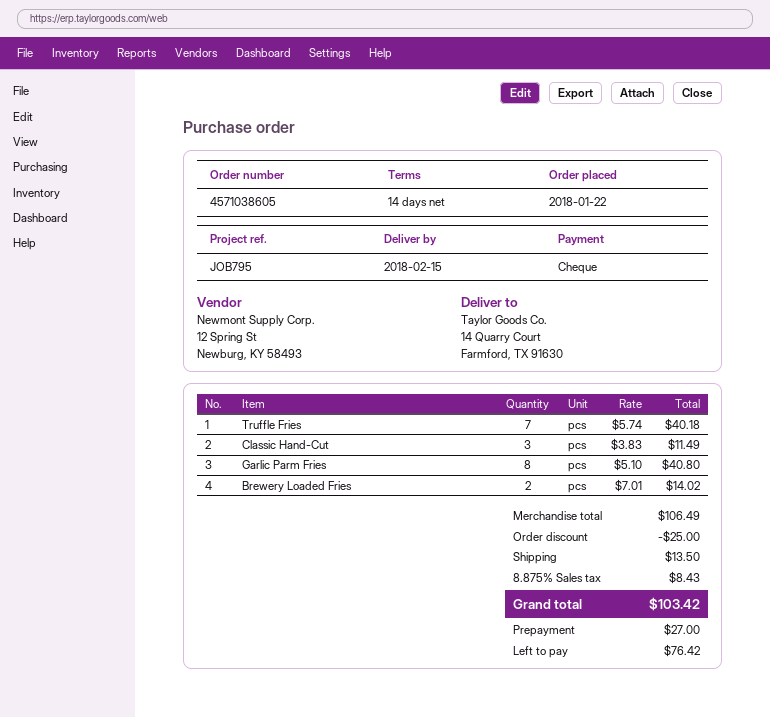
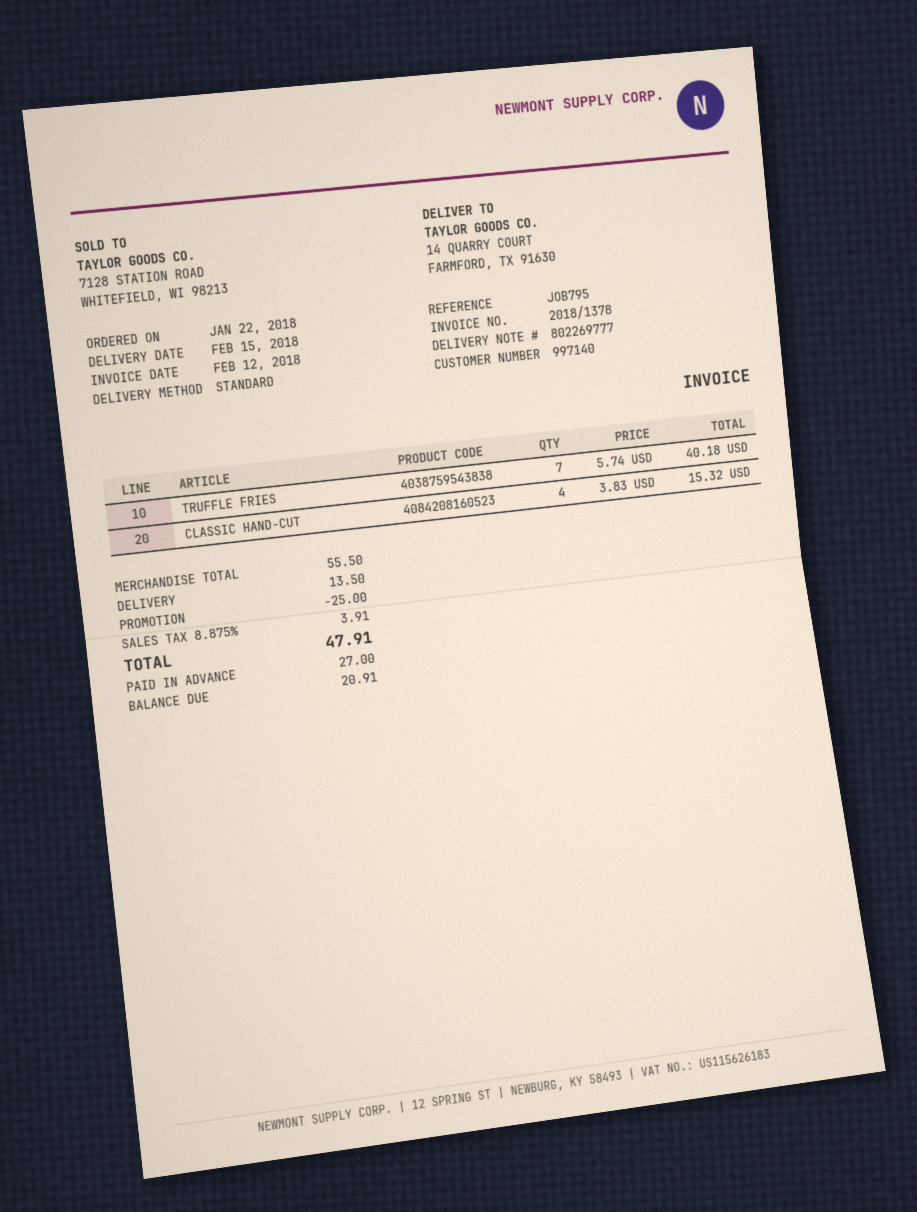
Classic Hand-Cut: 3 x 3.83 = 11.49 -> 4 x 3.83 = 15.32
Garlic Parm Fries: 8 x 5.10 = 40.80 -> none
Brewery Loaded Fries: 2 x 7.01 = 14.02 -> none
subtotal: 106.49 -> 55.50
tax: 8.875% = 8.43 -> 8.875% = 3.91
total: 103.42 -> 47.91
balance: 76.42 -> 20.91

